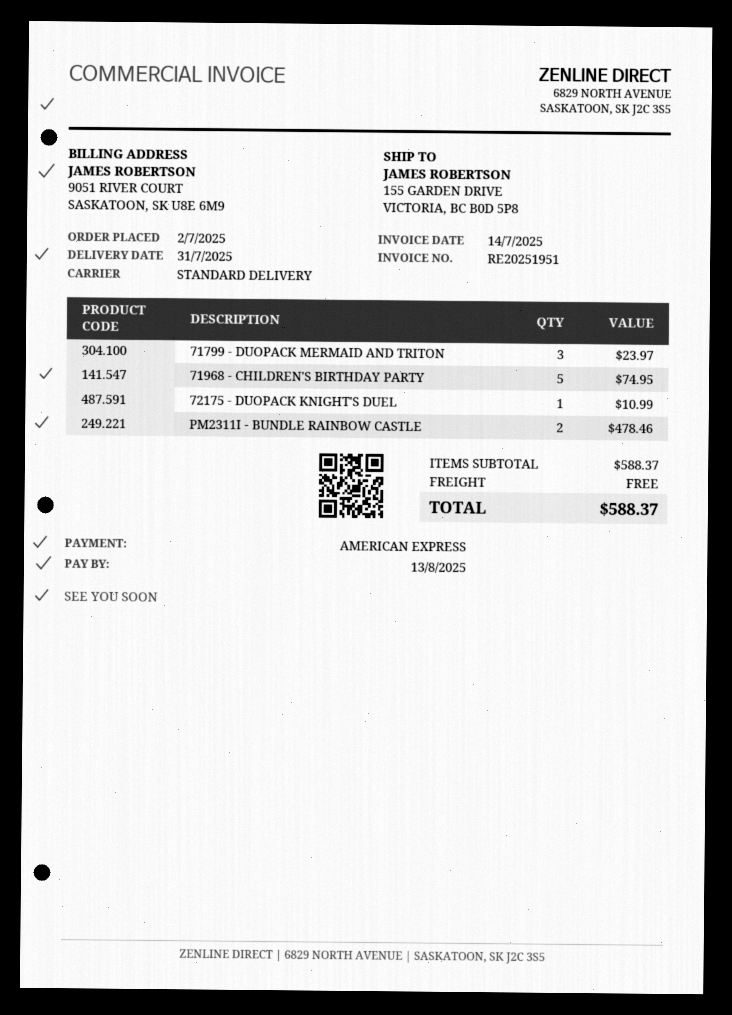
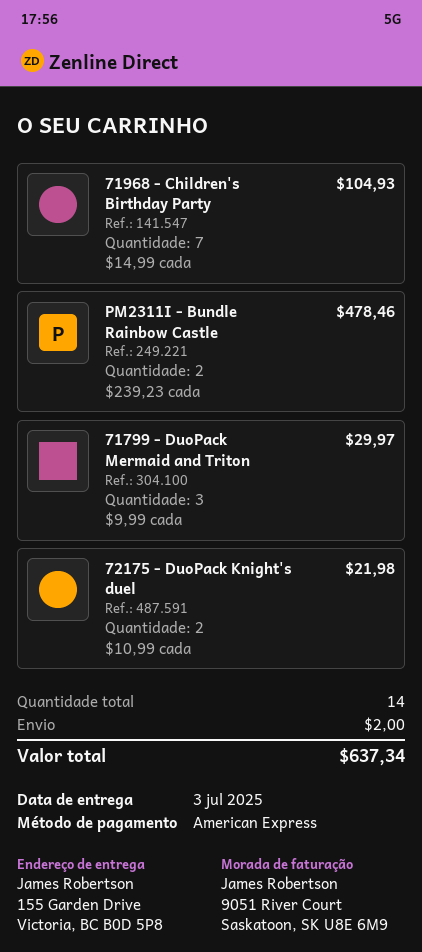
delivery date: 2025-07-31 -> 2025-07-03
71799 - DUOPACK MERMAID AND TRITON: 3 for 23.97 -> 3 for 29.97
71968 - CHILDREN'S BIRTHDAY PARTY: 5 for 74.95 -> 7 for 104.93
72175 - DUOPACK KNIGHT'S DUEL: 1 for 10.99 -> 2 for 21.98
shipping: 0.00 -> 2.00
total: 588.37 -> 637.34

